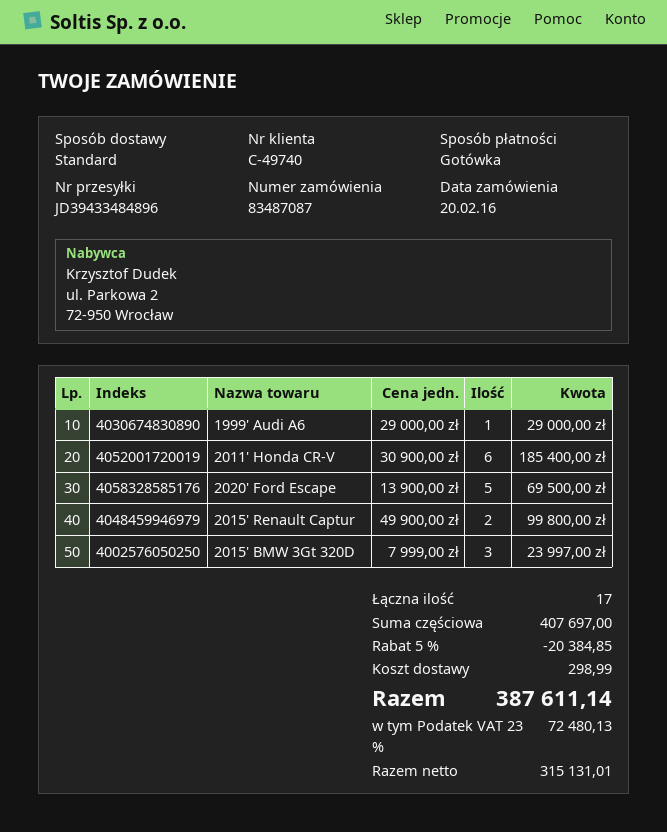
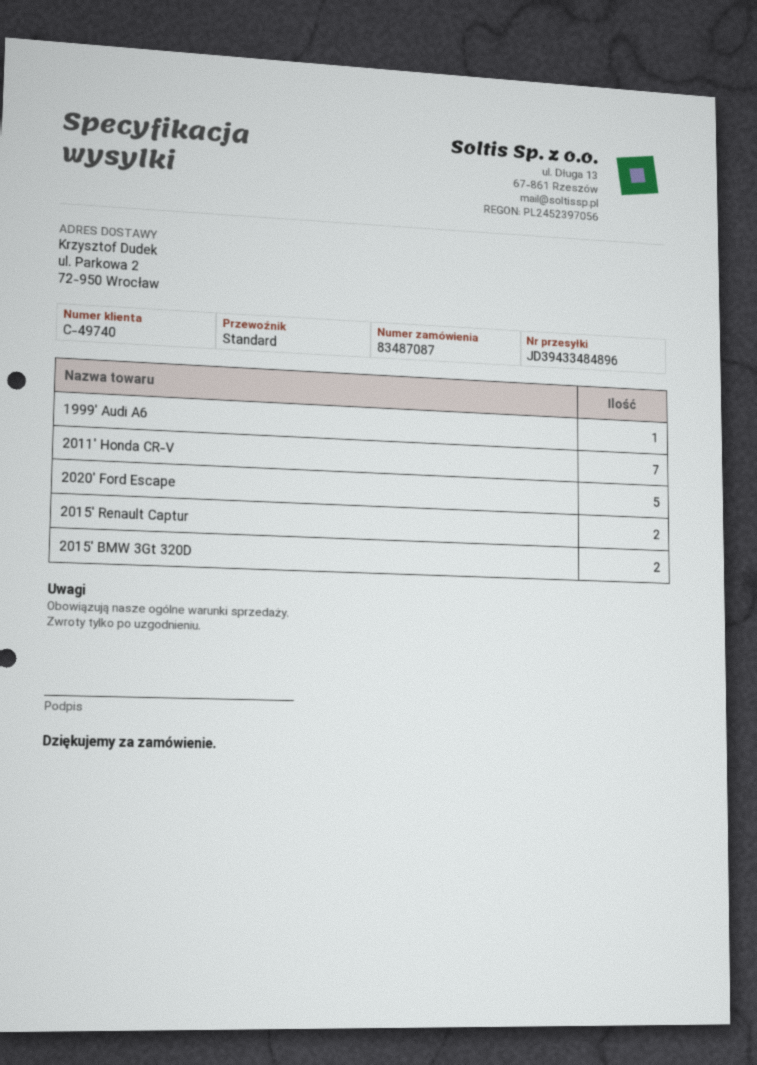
2011' Honda CR-V: 6 -> 7
2015' BMW 3Gt 320D: 3 -> 2

